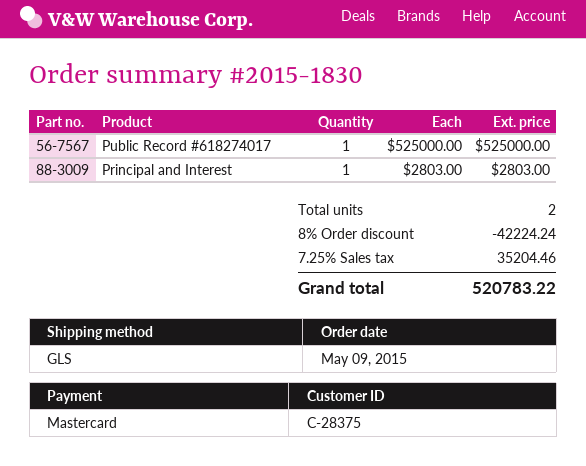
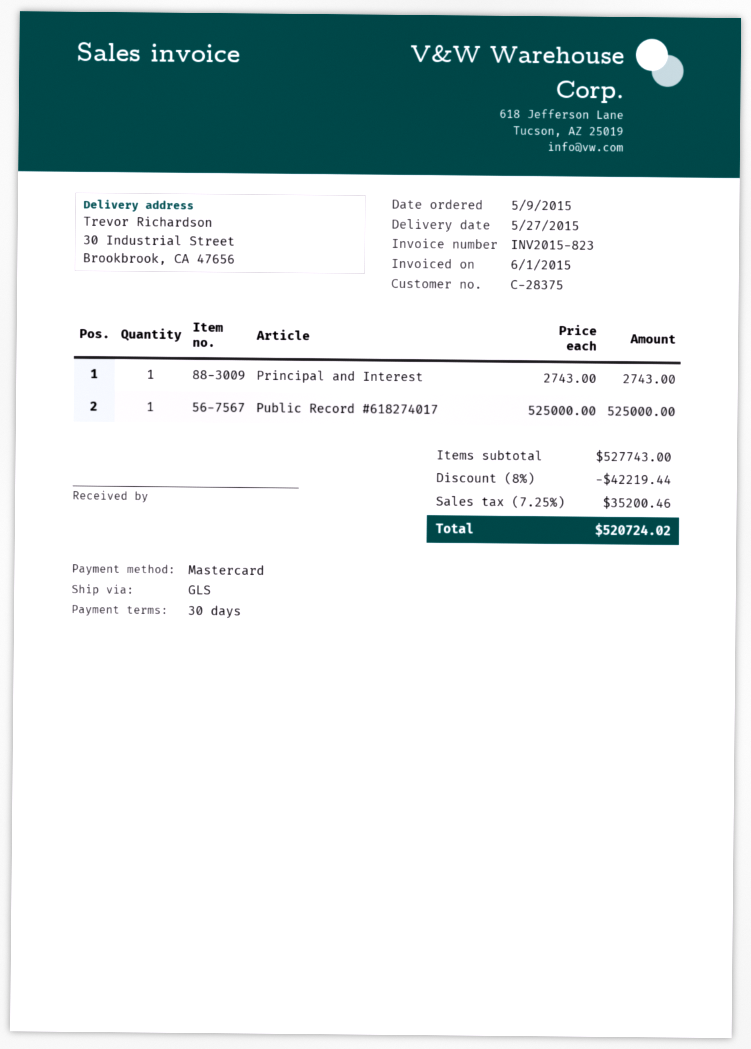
Principal and Interest: 1 x 2803.00 = 2803.00 -> 1 x 2743.00 = 2743.00
discount: 8% = 42224.24 -> 8% = 42219.44
tax: 7.25% = 35204.46 -> 7.25% = 35200.46
total: 520783.22 -> 520724.02

